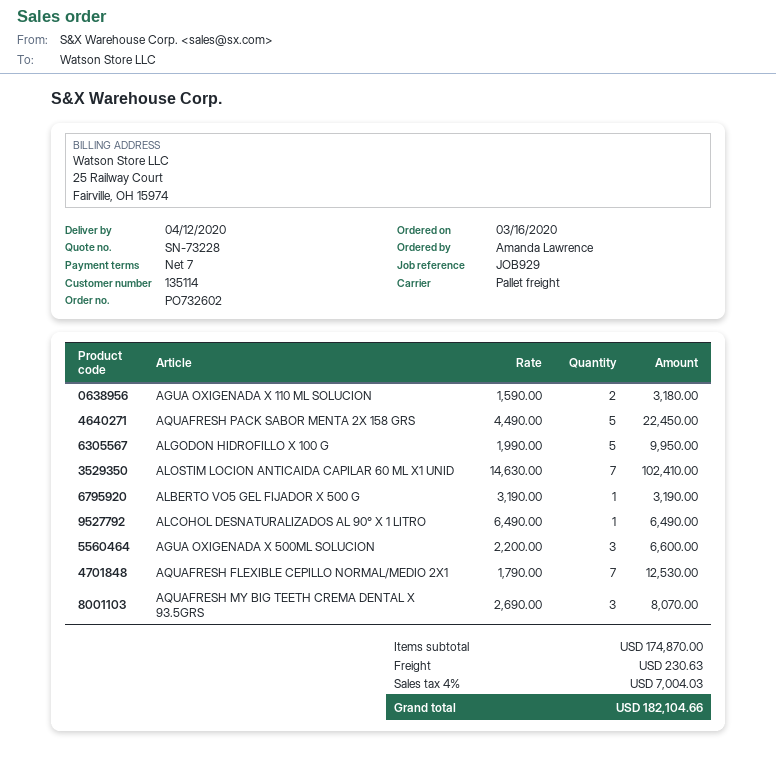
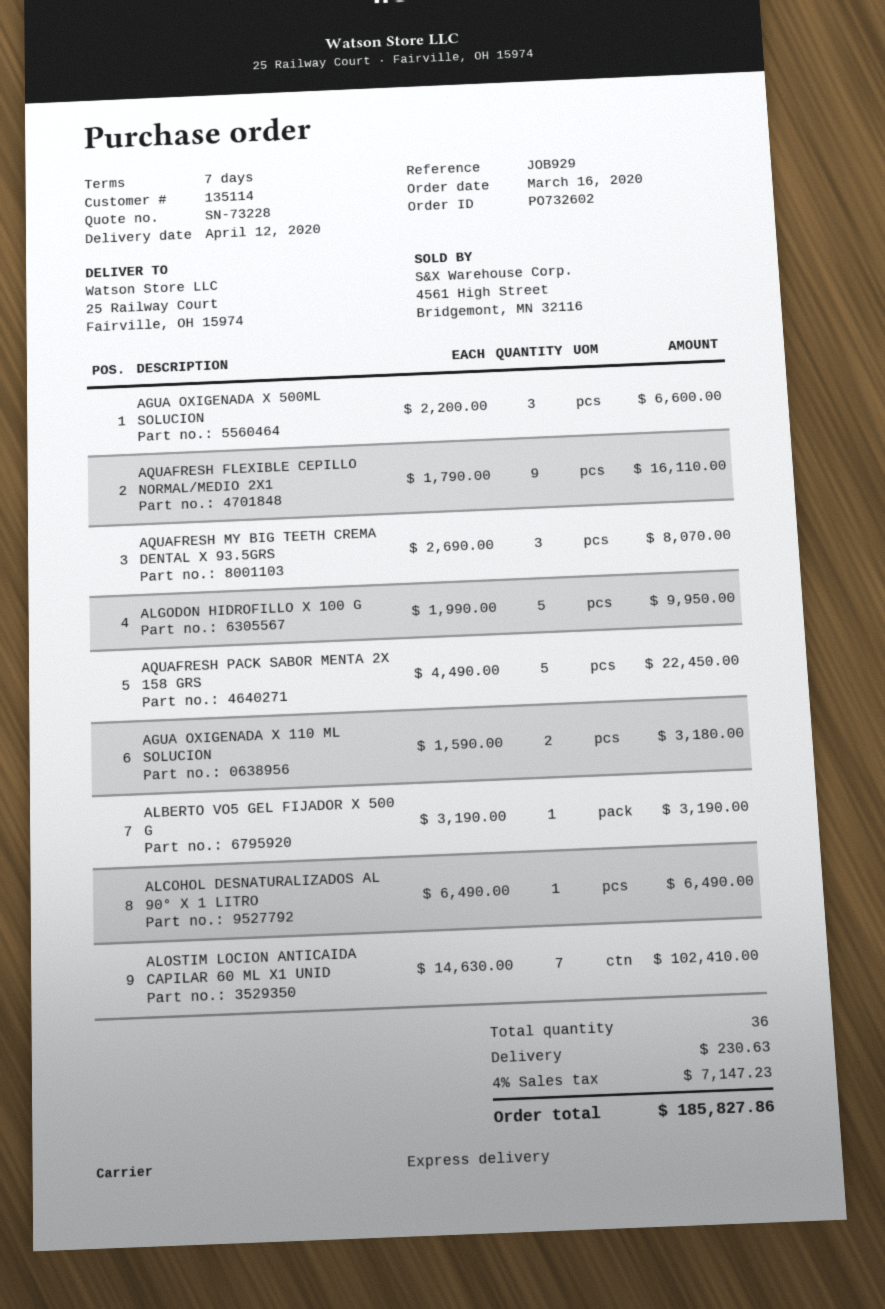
shipping method: pallet freight -> express
AQUAFRESH FLEXIBLE CEPILLO NORMAL/MEDIO 2X1: 7 x 1790.00 = 12530.00 -> 9 x 1790.00 = 16110.00
tax: 4% = 7004.03 -> 4% = 7147.23
total: 182104.66 -> 185827.86

